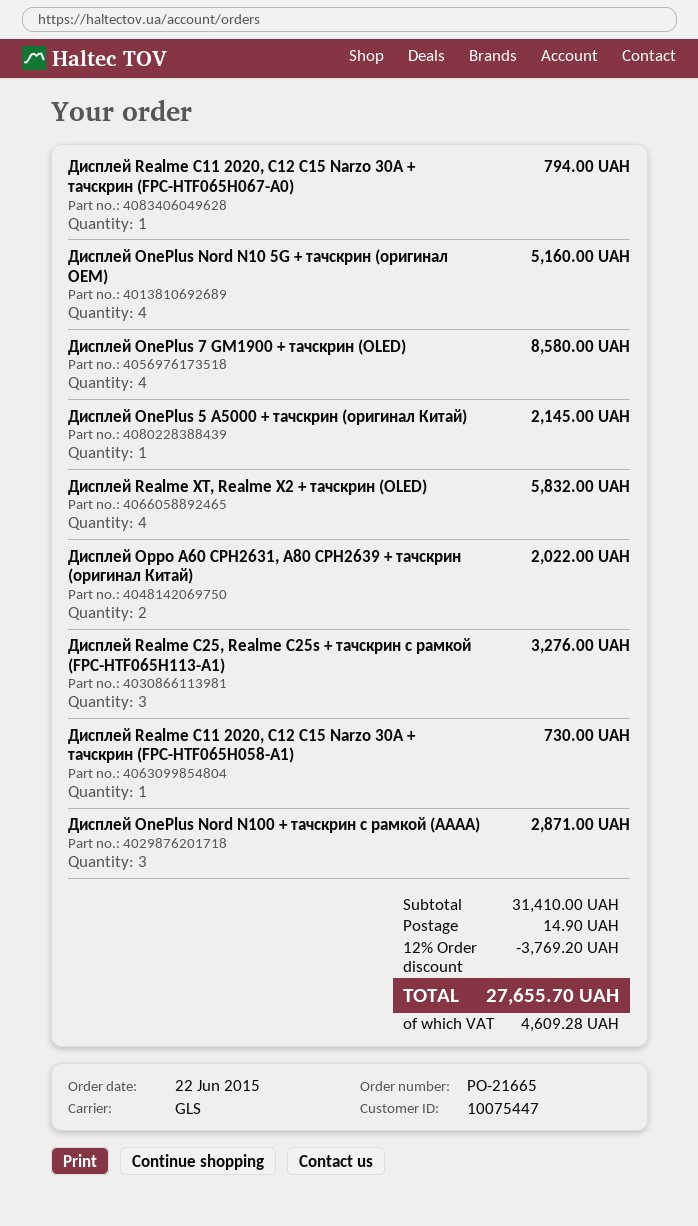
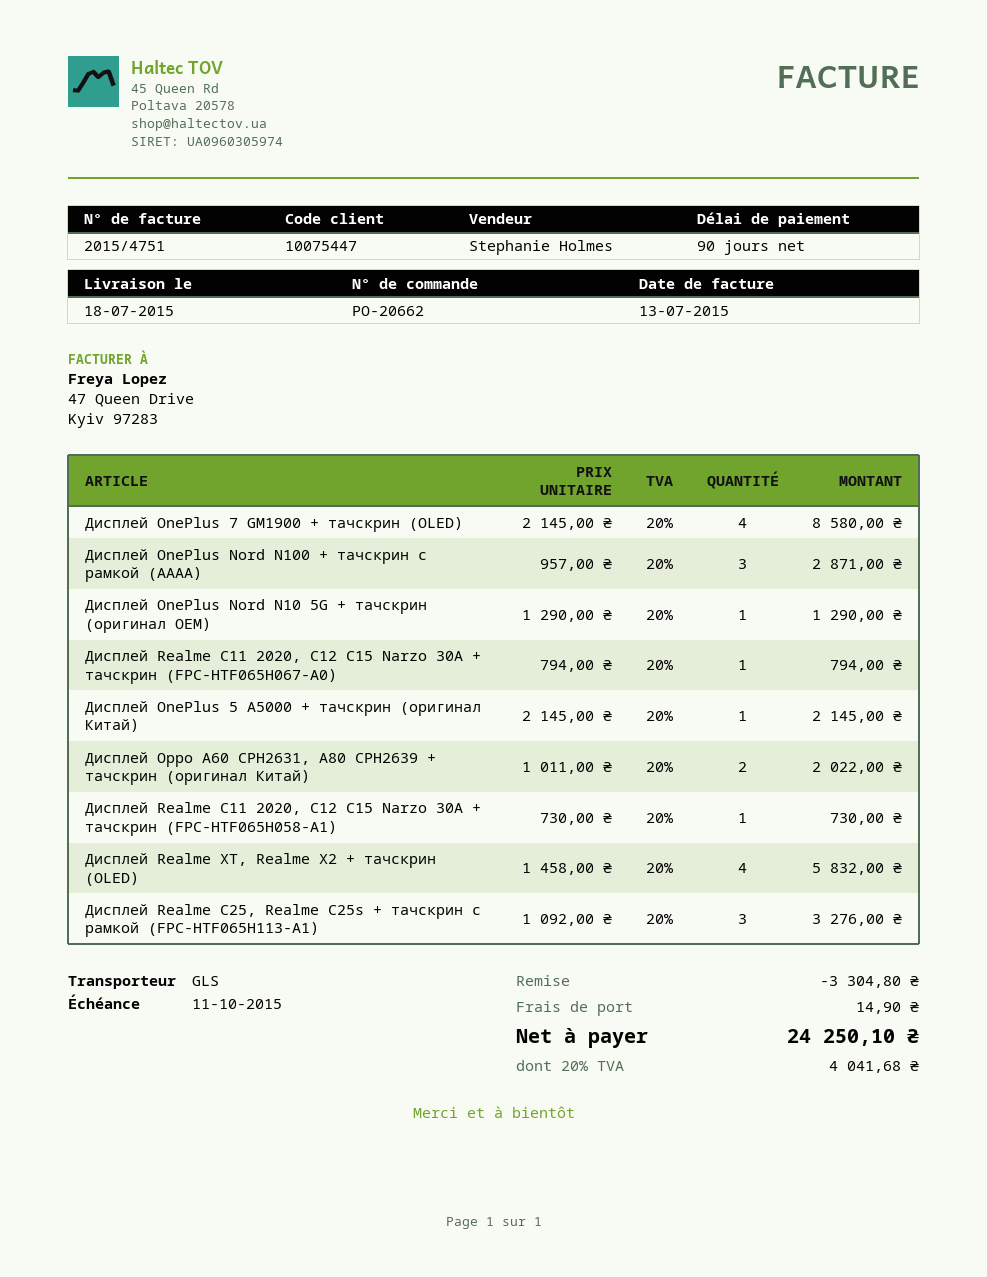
order number: PO-21665 -> PO-20662
Дисплей OnePlus Nord N10 5G + тачскрин (оригинал OEM): 4 for 5160.00 -> 1 for 1290.00
discount: 3769.20 -> 3304.80
tax: 4609.28 -> 4041.68
total: 27655.70 -> 24250.10

